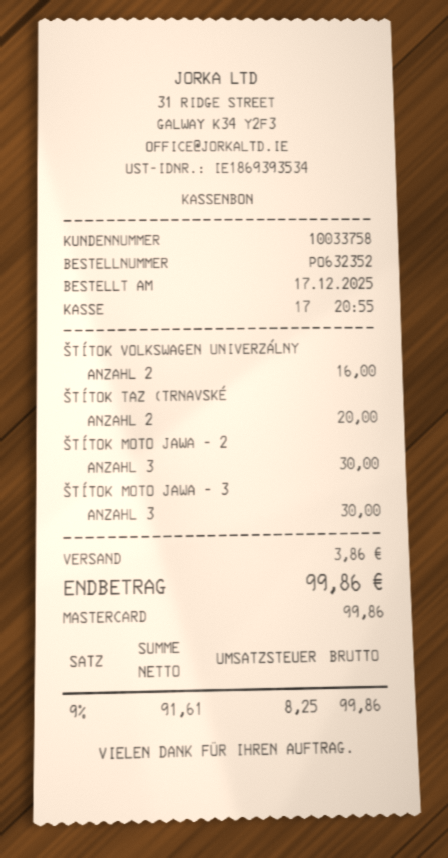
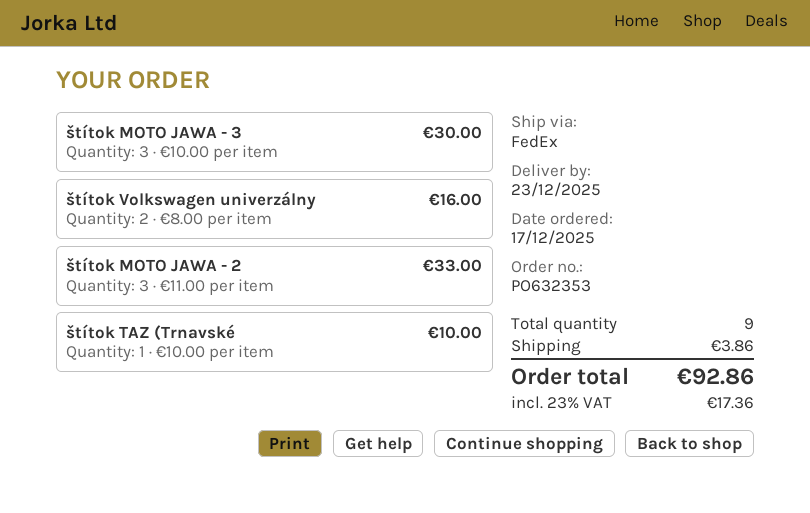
order number: PO632352 -> PO632353
ŠTÍTOK TAZ (TRNAVSKÉ: 2 for 20.00 -> 1 for 10.00
ŠTÍTOK MOTO JAWA - 2: 3 for 30.00 -> 3 for 33.00
tax: 9% = 8.25 -> 23% = 17.36
total: 99.86 -> 92.86

